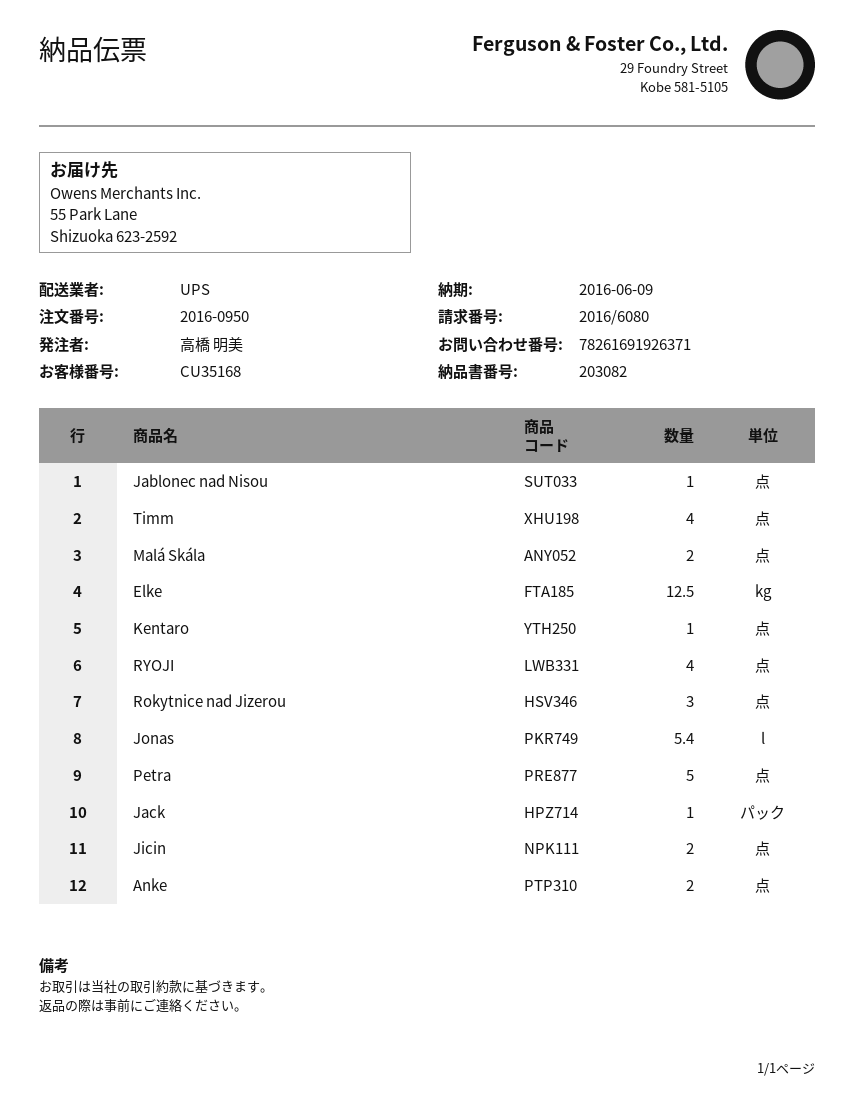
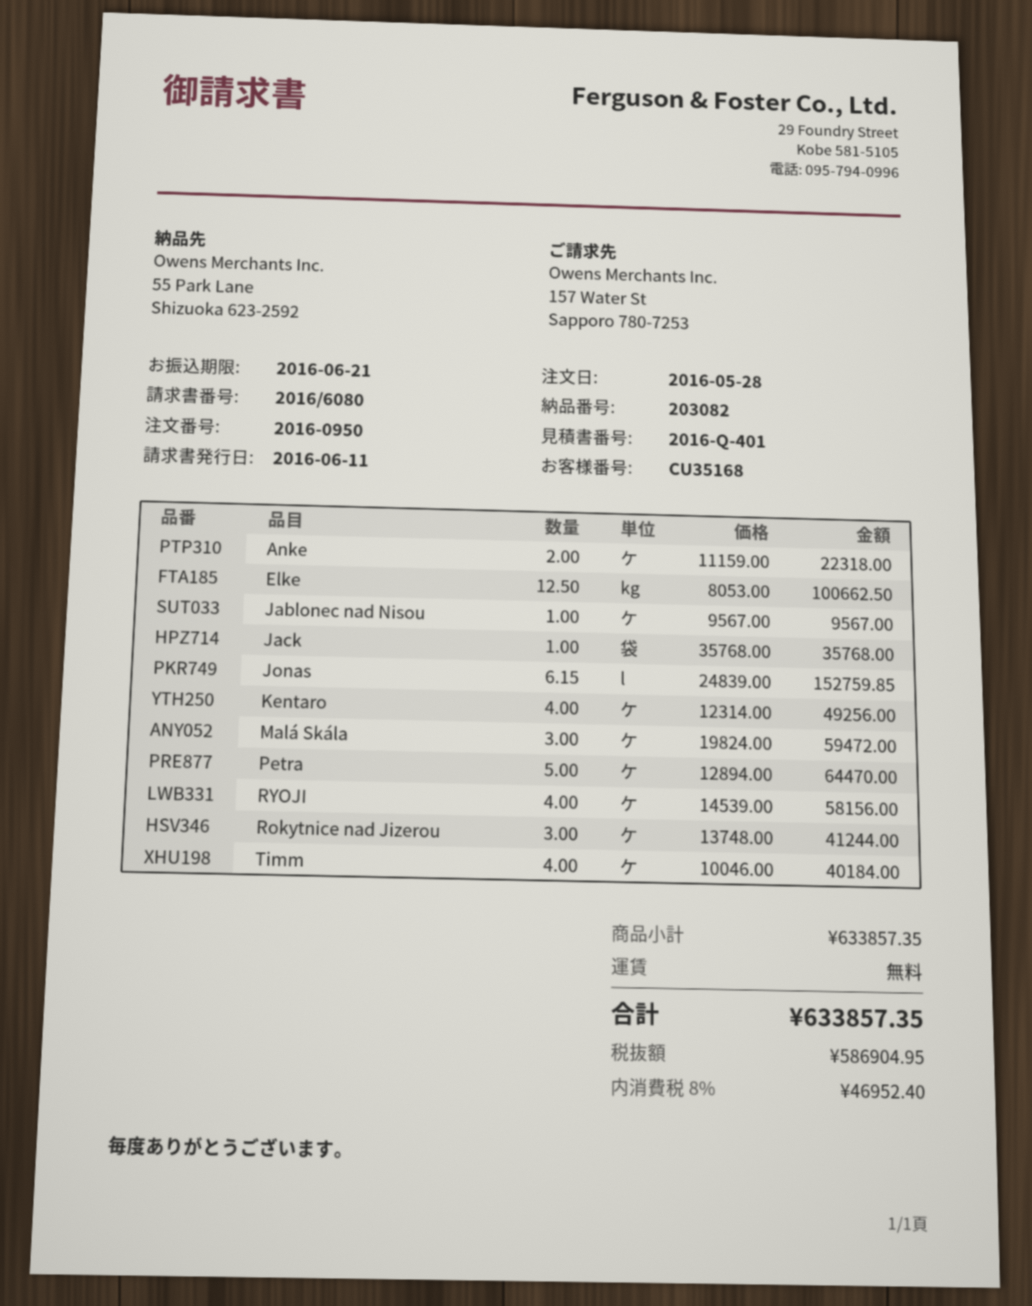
Malá Skála: 2 -> 3
Kentaro: 1 -> 4
Jonas: 5.4 -> 6.15
Jicin: 2 -> none

